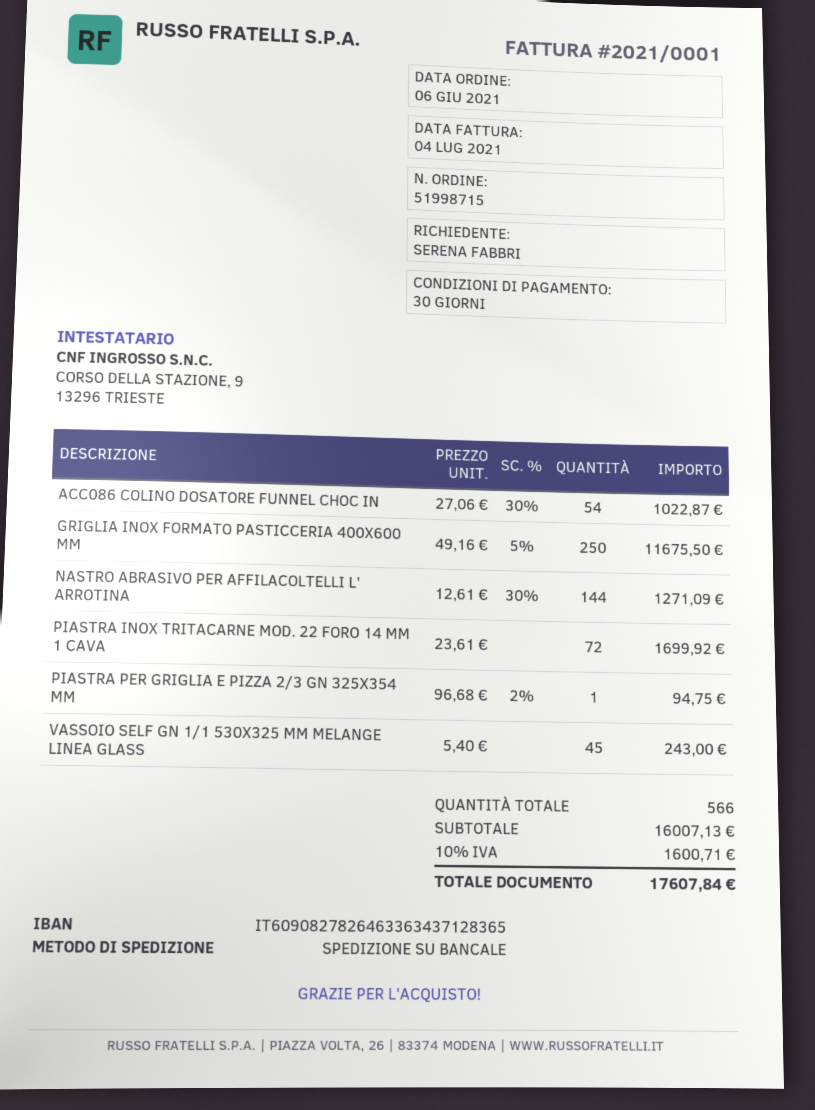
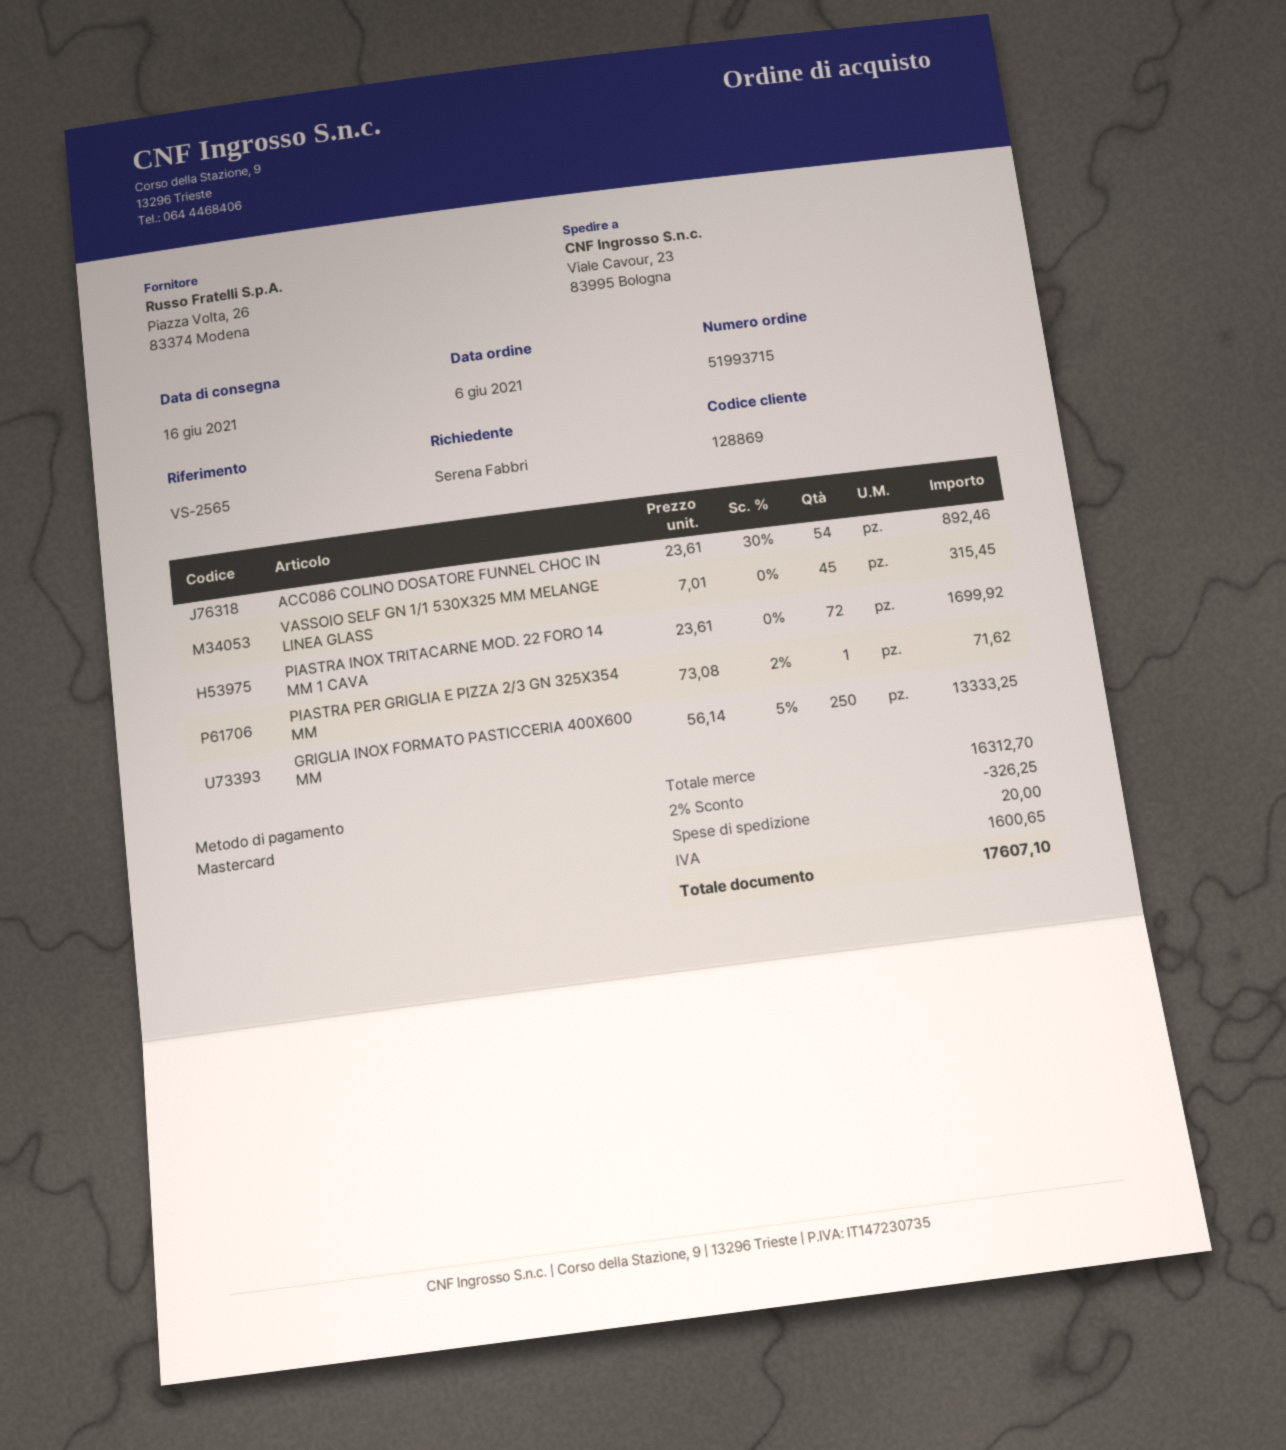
order number: 51998715 -> 51993715
ACC086 COLINO DOSATORE FUNNEL CHOC IN: 54 x 27.06 - 30% = 1022.87 -> 54 x 23.61 - 30% = 892.46
GRIGLIA INOX FORMATO PASTICCERIA 400X600 MM: 250 x 49.16 - 5% = 11675.50 -> 250 x 56.14 - 5% = 13333.25
NASTRO ABRASIVO PER AFFILACOLTELLI L' ARROTINA: 144 x 12.61 - 30% = 1271.09 -> none
PIASTRA PER GRIGLIA E PIZZA 2/3 GN 325X354 MM: 1 x 96.68 - 2% = 94.75 -> 1 x 73.08 - 2% = 71.62
VASSOIO SELF GN 1/1 530X325 MM MELANGE LINEA GLASS: 45 x 5.40 = 243.00 -> 45 x 7.01 = 315.45
subtotal: 16007.13 -> 16312.70
discount: none -> 2% = 326.25
shipping: none -> 20.00
tax: 1600.71 -> 1600.65
total: 17607.84 -> 17607.10

